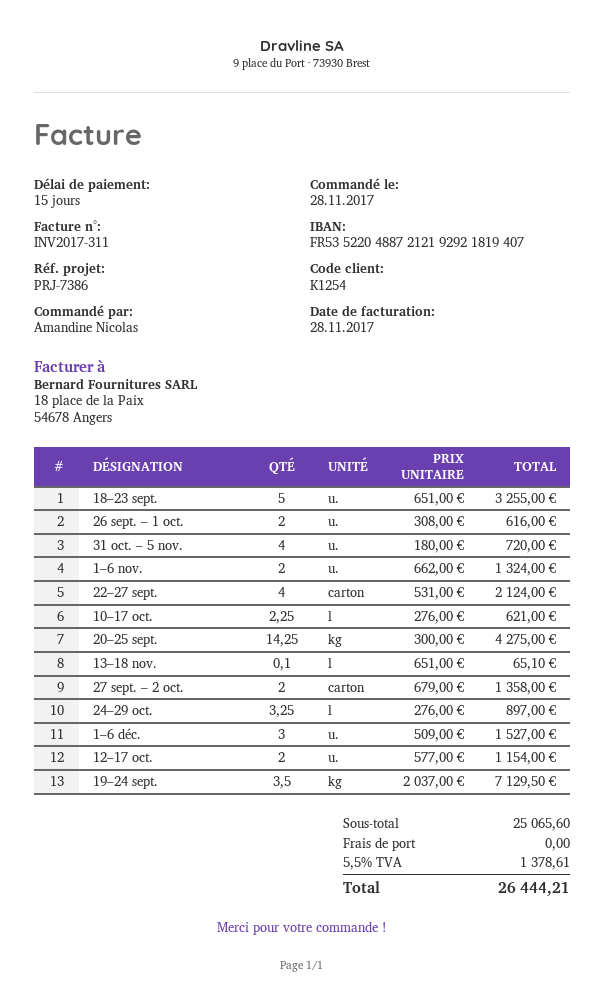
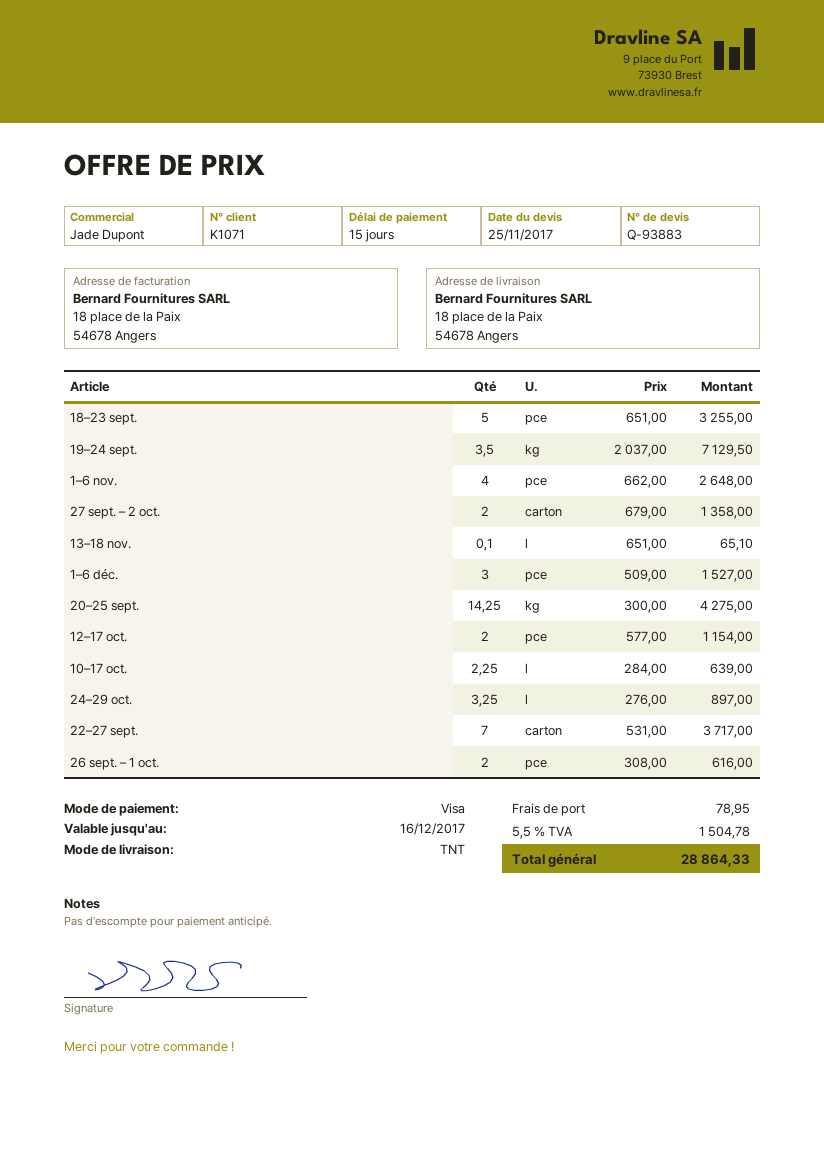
customer number: K1254 -> K1071
31 oct. – 5 nov.: 4 x 180.00 = 720.00 -> none
1–6 nov.: 2 x 662.00 = 1324.00 -> 4 x 662.00 = 2648.00
22–27 sept.: 4 x 531.00 = 2124.00 -> 7 x 531.00 = 3717.00
10–17 oct.: 2.25 x 276.00 = 621.00 -> 2.25 x 284.00 = 639.00
shipping: 0.00 -> 78.95
tax: 5.5% = 1378.61 -> 5.5% = 1504.78
total: 26444.21 -> 28864.33

